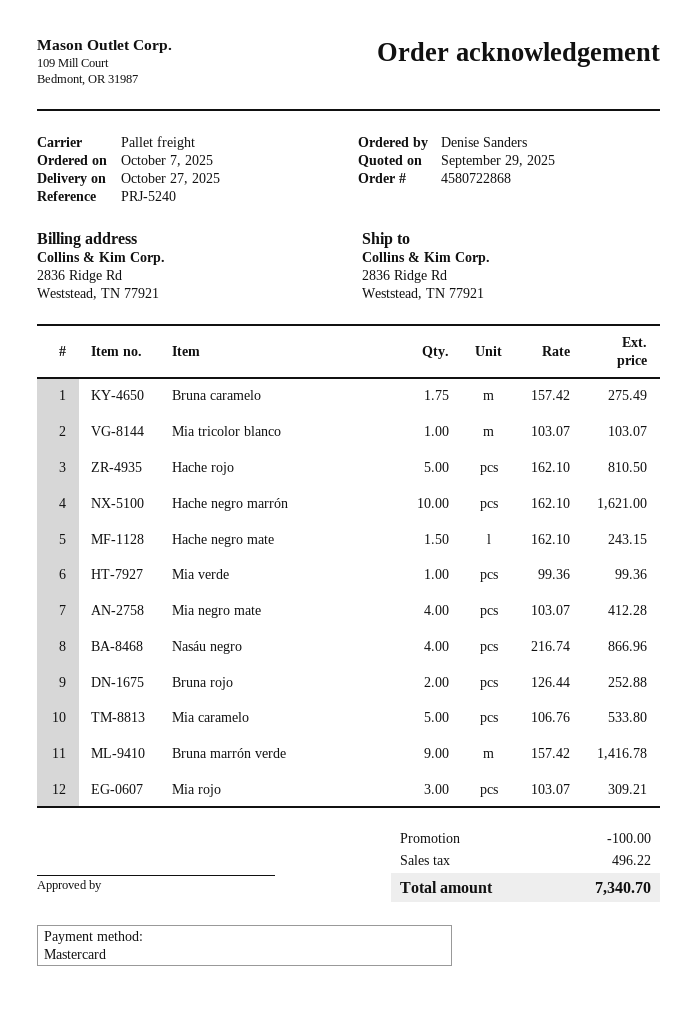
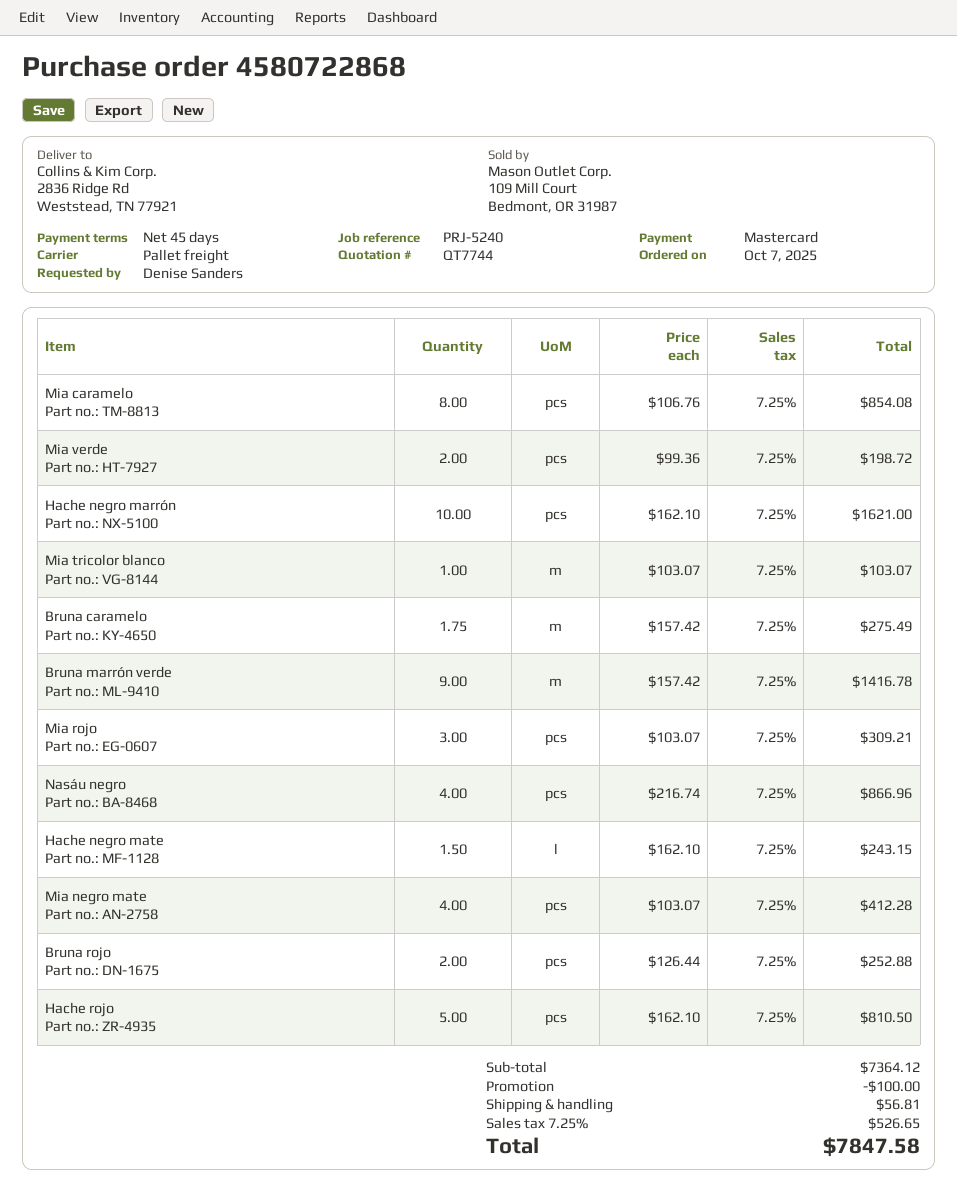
Mia verde: 1 x 99.36 = 99.36 -> 2 x 99.36 = 198.72
Mia caramelo: 5 x 106.76 = 533.80 -> 8 x 106.76 = 854.08
shipping: none -> 56.81
tax: 496.22 -> 526.65
total: 7340.70 -> 7847.58

